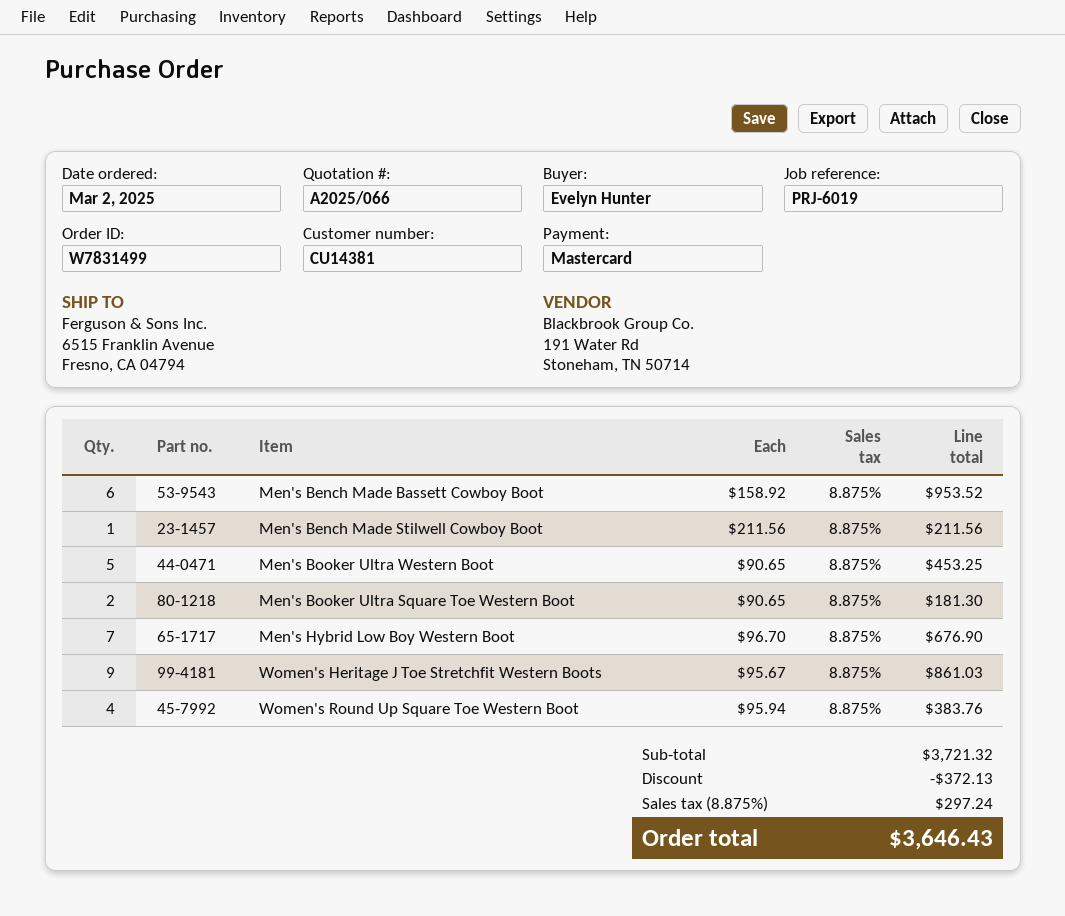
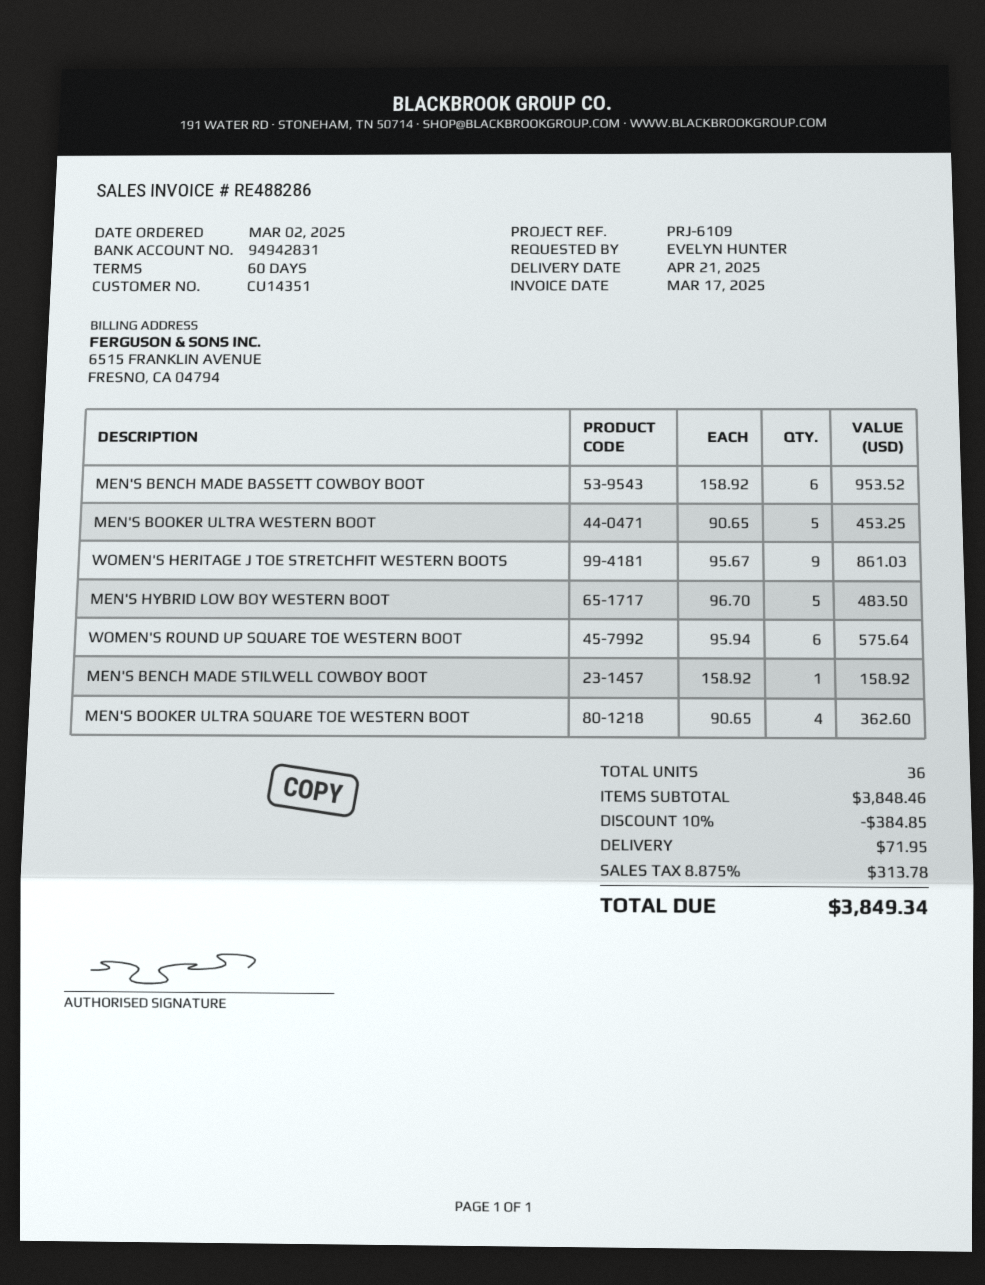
customer number: CU14381 -> CU14351
reference: PRJ-6019 -> PRJ-6109
Men's Bench Made Stilwell Cowboy Boot: 1 x 211.56 = 211.56 -> 1 x 158.92 = 158.92
Men's Booker Ultra Square Toe Western Boot: 2 x 90.65 = 181.30 -> 4 x 90.65 = 362.60
Men's Hybrid Low Boy Western Boot: 7 x 96.70 = 676.90 -> 5 x 96.70 = 483.50
Women's Round Up Square Toe Western Boot: 4 x 95.94 = 383.76 -> 6 x 95.94 = 575.64
subtotal: 3721.32 -> 3848.46
discount: 372.13 -> 384.85
shipping: none -> 71.95
tax: 8.875% = 297.24 -> 8.875% = 313.78
total: 3646.43 -> 3849.34

